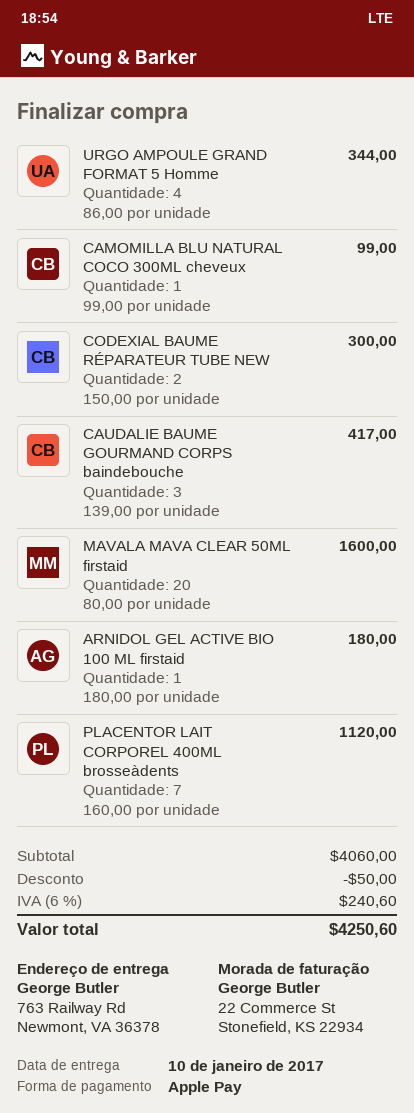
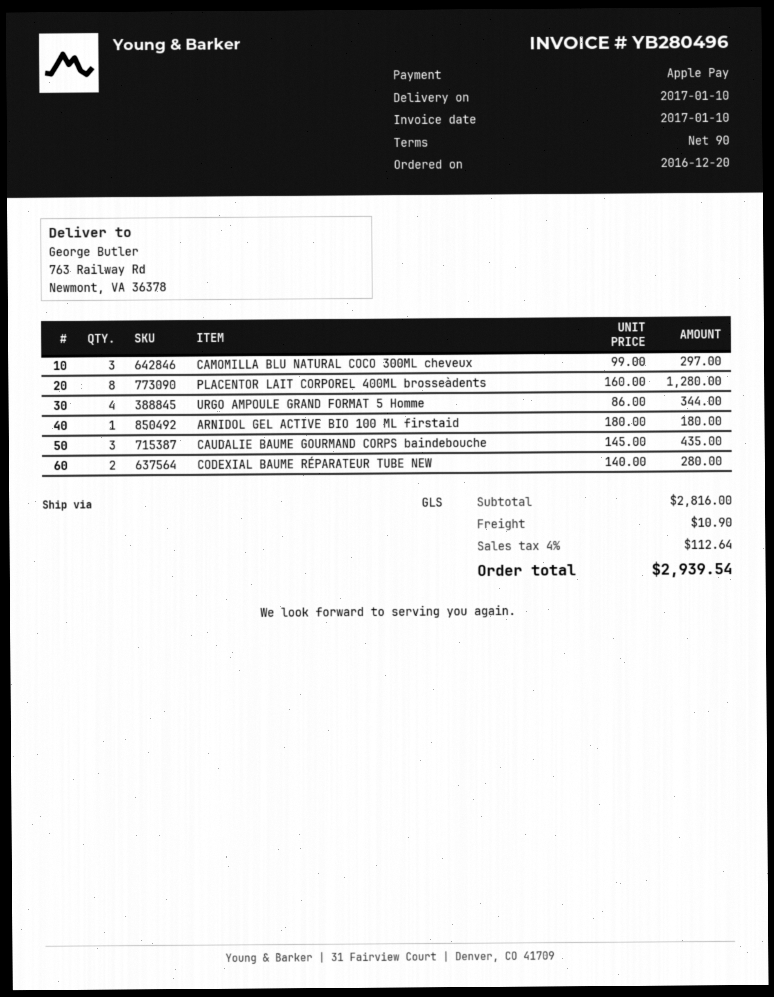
CAMOMILLA BLU NATURAL COCO 300ML cheveux: 1 x 99.00 = 99.00 -> 3 x 99.00 = 297.00
CODEXIAL BAUME RÉPARATEUR TUBE NEW: 2 x 150.00 = 300.00 -> 2 x 140.00 = 280.00
CAUDALIE BAUME GOURMAND CORPS baindebouche: 3 x 139.00 = 417.00 -> 3 x 145.00 = 435.00
MAVALA MAVA CLEAR 50ML firstaid: 20 x 80.00 = 1600.00 -> none
PLACENTOR LAIT CORPOREL 400ML brosseàdents: 7 x 160.00 = 1120.00 -> 8 x 160.00 = 1280.00
subtotal: 4060.00 -> 2816.00
discount: 50.00 -> none
shipping: none -> 10.90
tax: 6% = 240.60 -> 4% = 112.64
total: 4250.60 -> 2939.54

